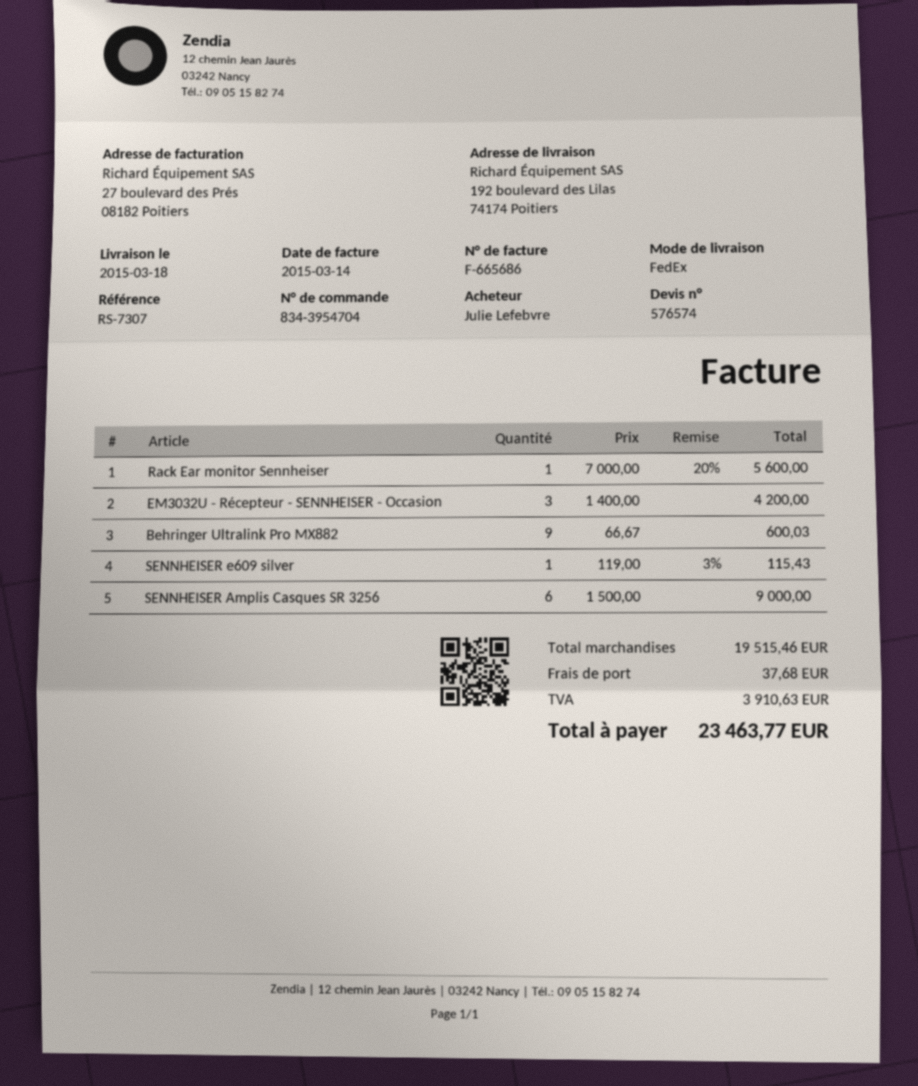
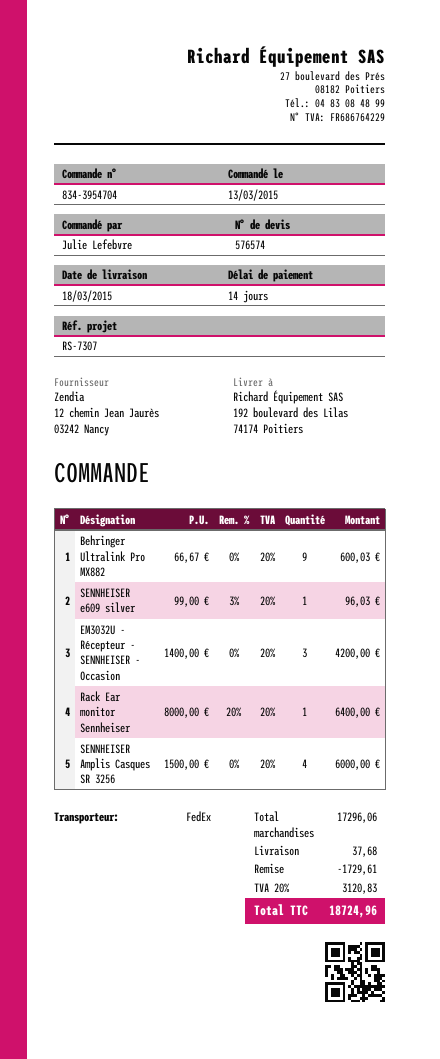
Rack Ear monitor Sennheiser: 1 x 7000.00 - 20% = 5600.00 -> 1 x 8000.00 - 20% = 6400.00
SENNHEISER e609 silver: 1 x 119.00 - 3% = 115.43 -> 1 x 99.00 - 3% = 96.03
SENNHEISER Amplis Casques SR 3256: 6 x 1500.00 = 9000.00 -> 4 x 1500.00 = 6000.00
subtotal: 19515.46 -> 17296.06
discount: none -> 1729.61
tax: 3910.63 -> 3120.83
total: 23463.77 -> 18724.96

